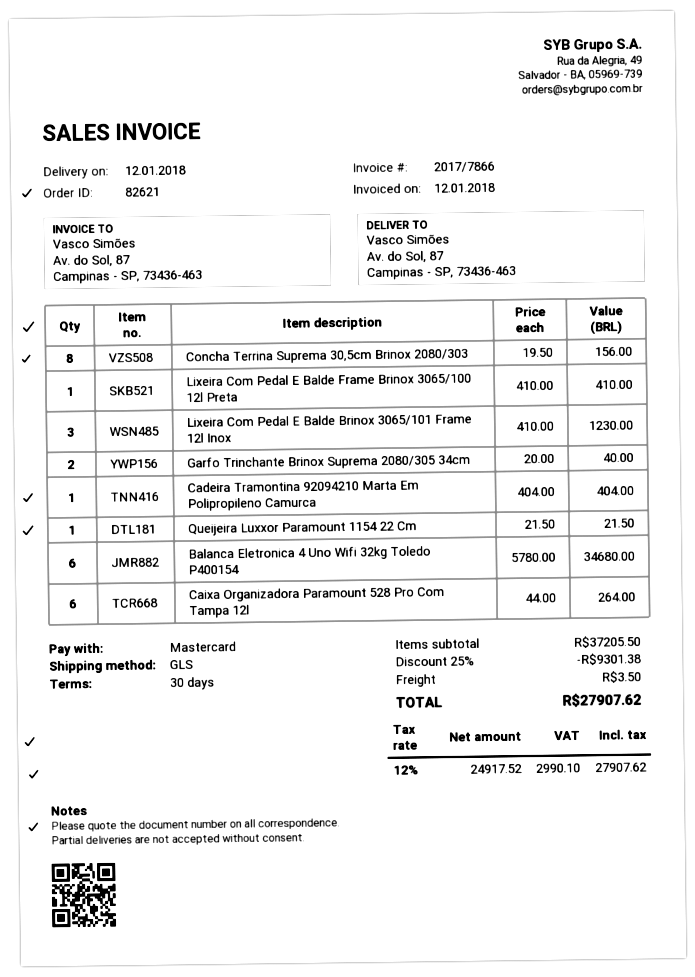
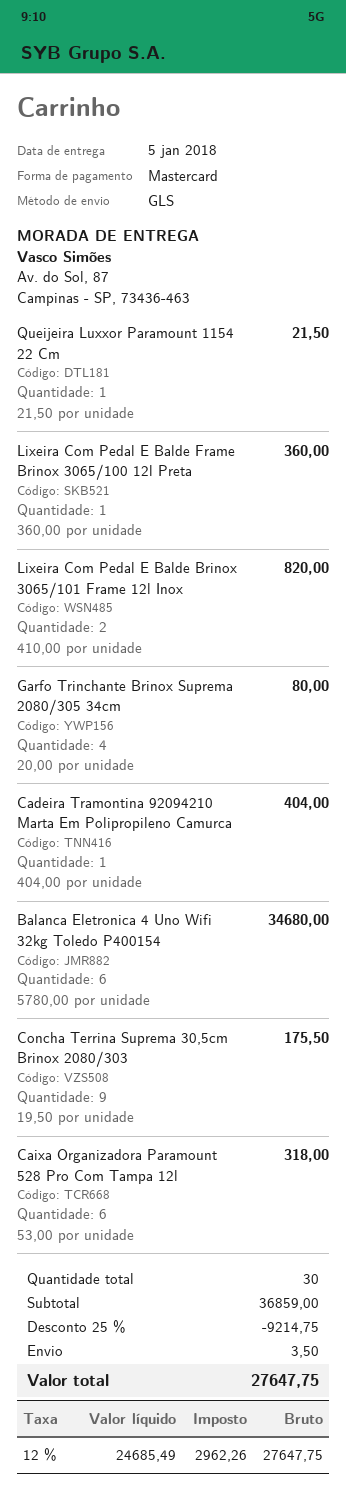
delivery date: 2018-01-12 -> 2018-01-05
Concha Terrina Suprema 30,5cm Brinox 2080/303: 8 x 19.50 = 156.00 -> 9 x 19.50 = 175.50
Lixeira Com Pedal E Balde Frame Brinox 3065/100 12l Preta: 1 x 410.00 = 410.00 -> 1 x 360.00 = 360.00
Lixeira Com Pedal E Balde Brinox 3065/101 Frame 12l Inox: 3 x 410.00 = 1230.00 -> 2 x 410.00 = 820.00
Garfo Trinchante Brinox Suprema 2080/305 34cm: 2 x 20.00 = 40.00 -> 4 x 20.00 = 80.00
Caixa Organizadora Paramount 528 Pro Com Tampa 12l: 6 x 44.00 = 264.00 -> 6 x 53.00 = 318.00
subtotal: 37205.50 -> 36859.00
discount: 25% = 9301.38 -> 25% = 9214.75
net: 24917.52 -> 24685.49
tax: 12% = 2990.10 -> 12% = 2962.26
total: 27907.62 -> 27647.75

